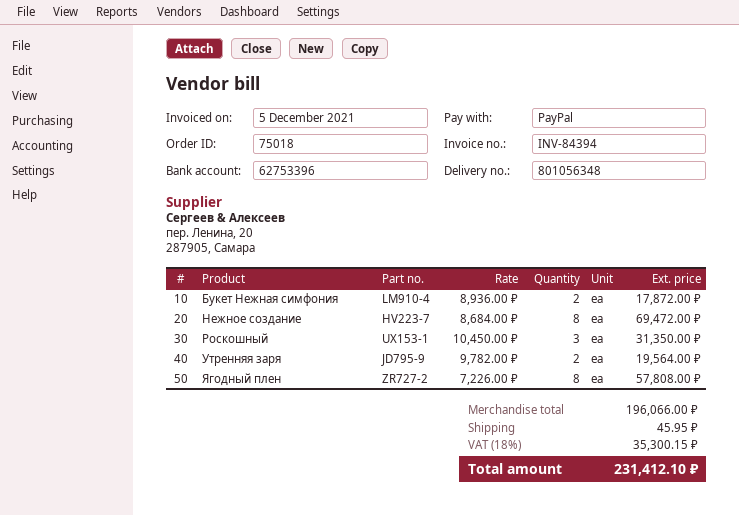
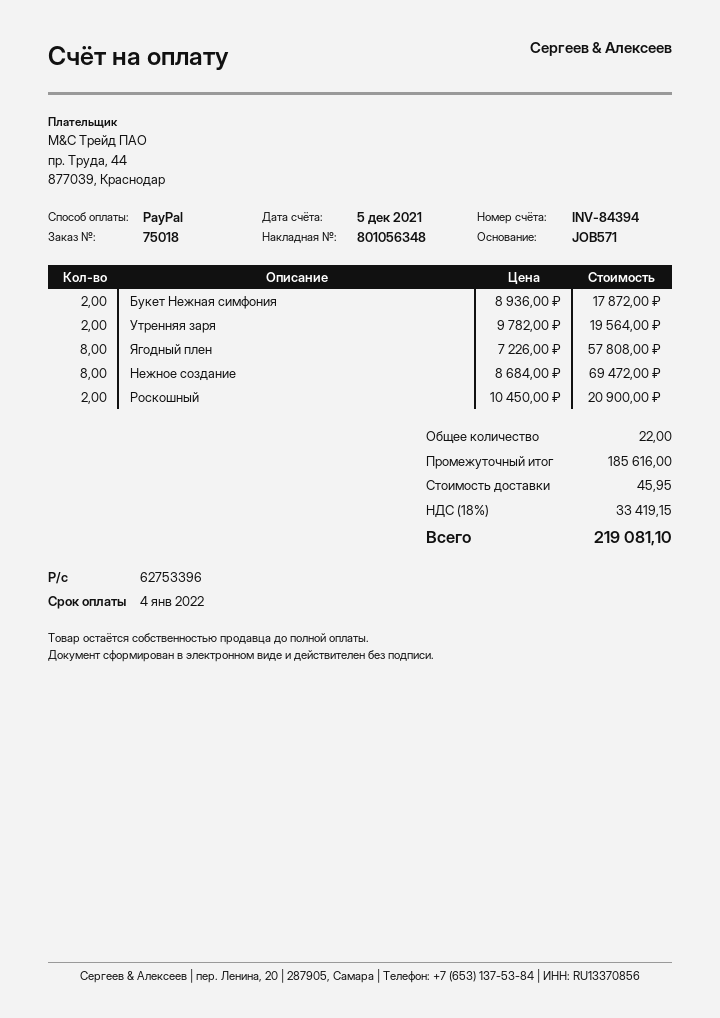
Роскошный: 3 x 10450.00 = 31350.00 -> 2 x 10450.00 = 20900.00
subtotal: 196066.00 -> 185616.00
tax: 18% = 35300.15 -> 18% = 33419.15
total: 231412.10 -> 219081.10

